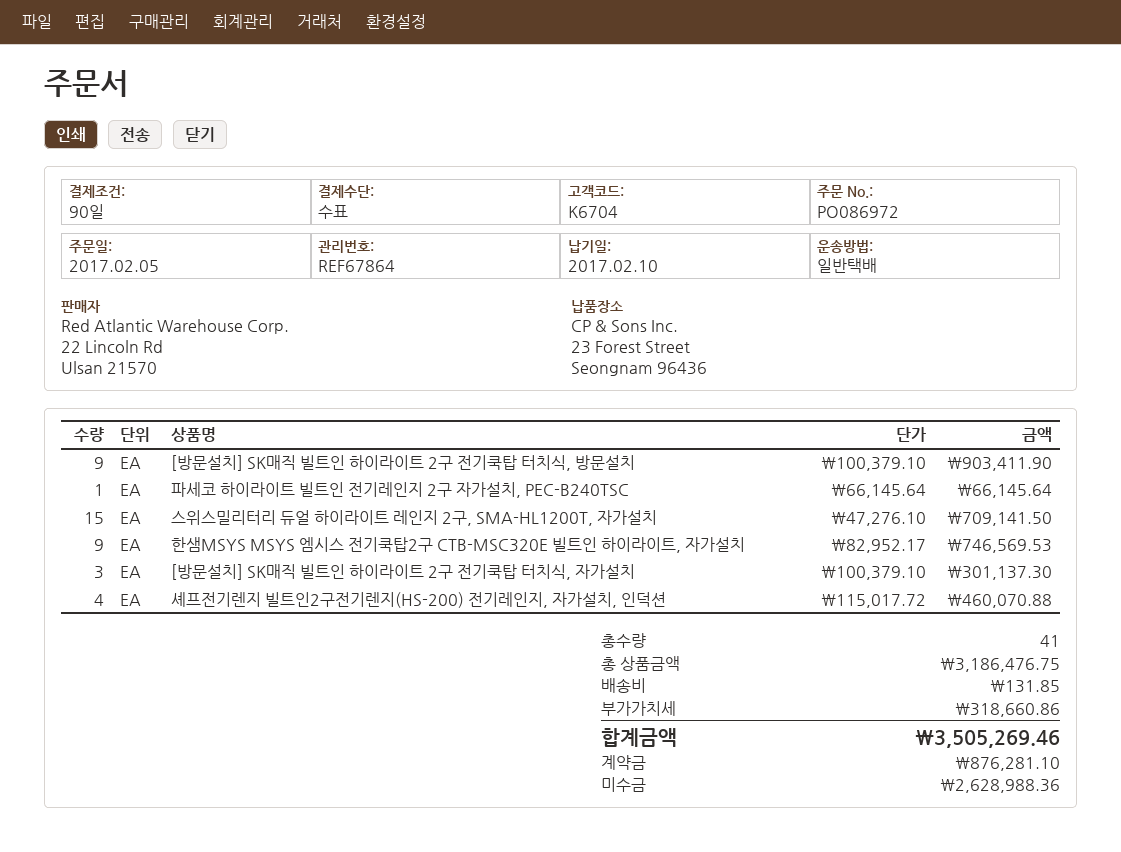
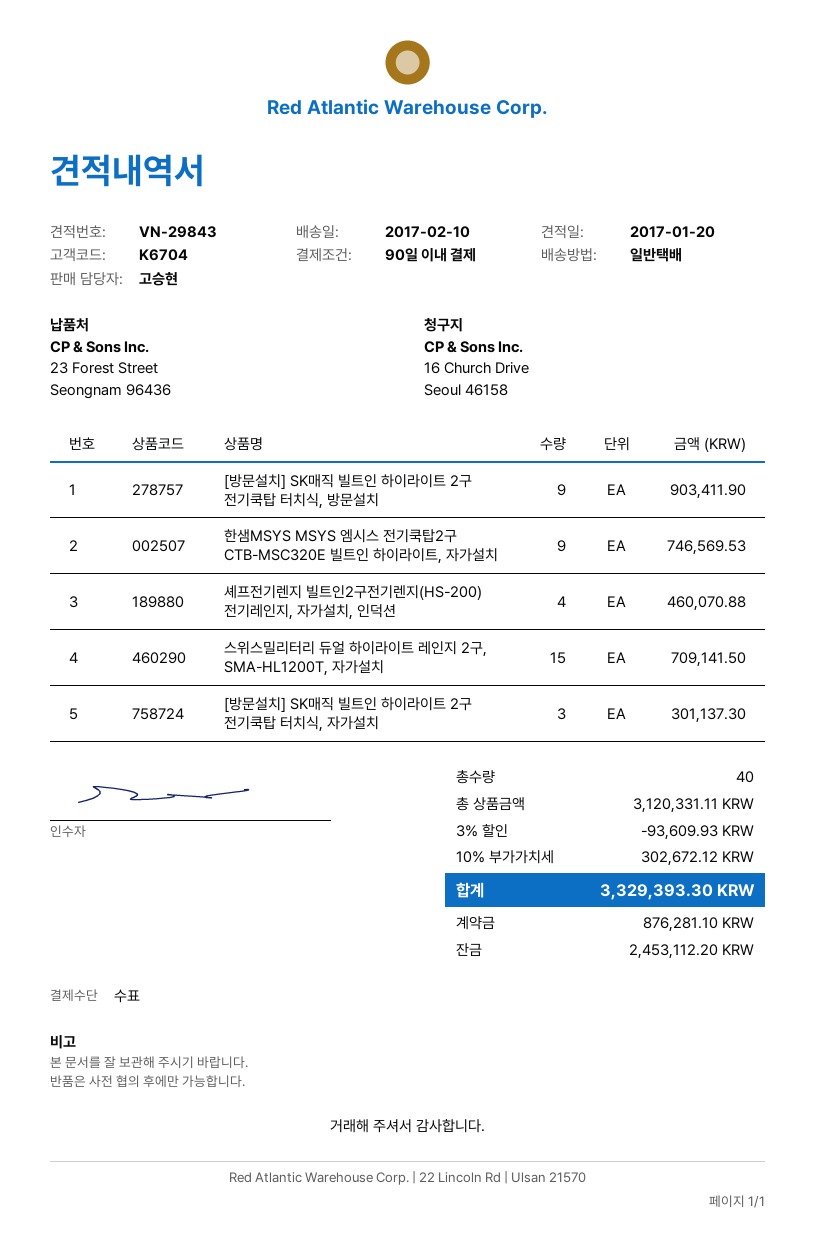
파세코 하이라이트 빌트인 전기레인지 2구 자가설치, PEC-B240TSC: 1 for 66145.64 -> none
total quantity: 41 -> 40
subtotal: 3186476.75 -> 3120331.11
discount: none -> 3% = 93609.93
shipping: 131.85 -> none
tax: 318660.86 -> 302672.12
total: 3505269.46 -> 3329393.30
balance: 2628988.36 -> 2453112.20

